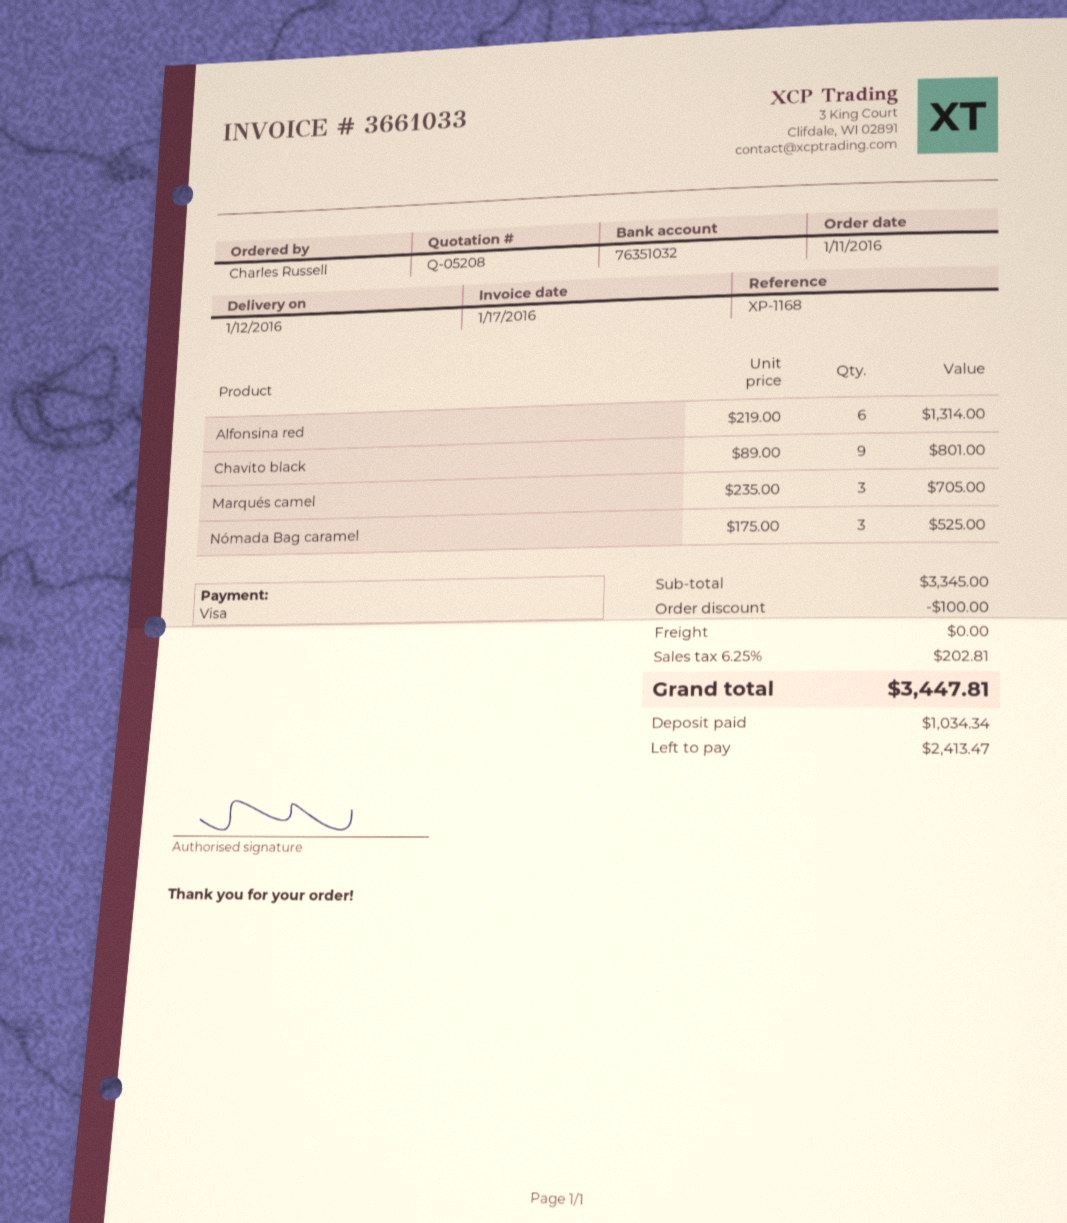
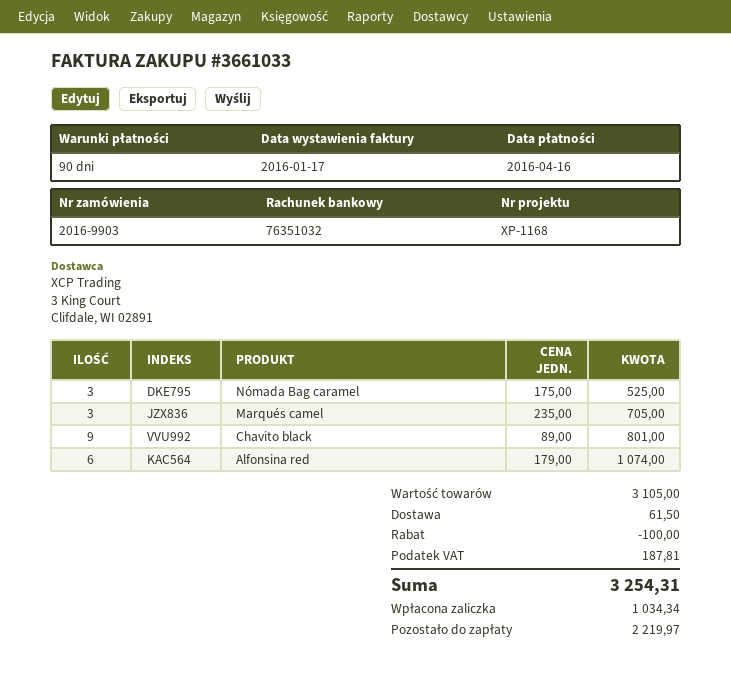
Alfonsina red: 6 x 219.00 = 1314.00 -> 6 x 179.00 = 1074.00
subtotal: 3345.00 -> 3105.00
shipping: 0.00 -> 61.50
tax: 202.81 -> 187.81
total: 3447.81 -> 3254.31
balance: 2413.47 -> 2219.97

